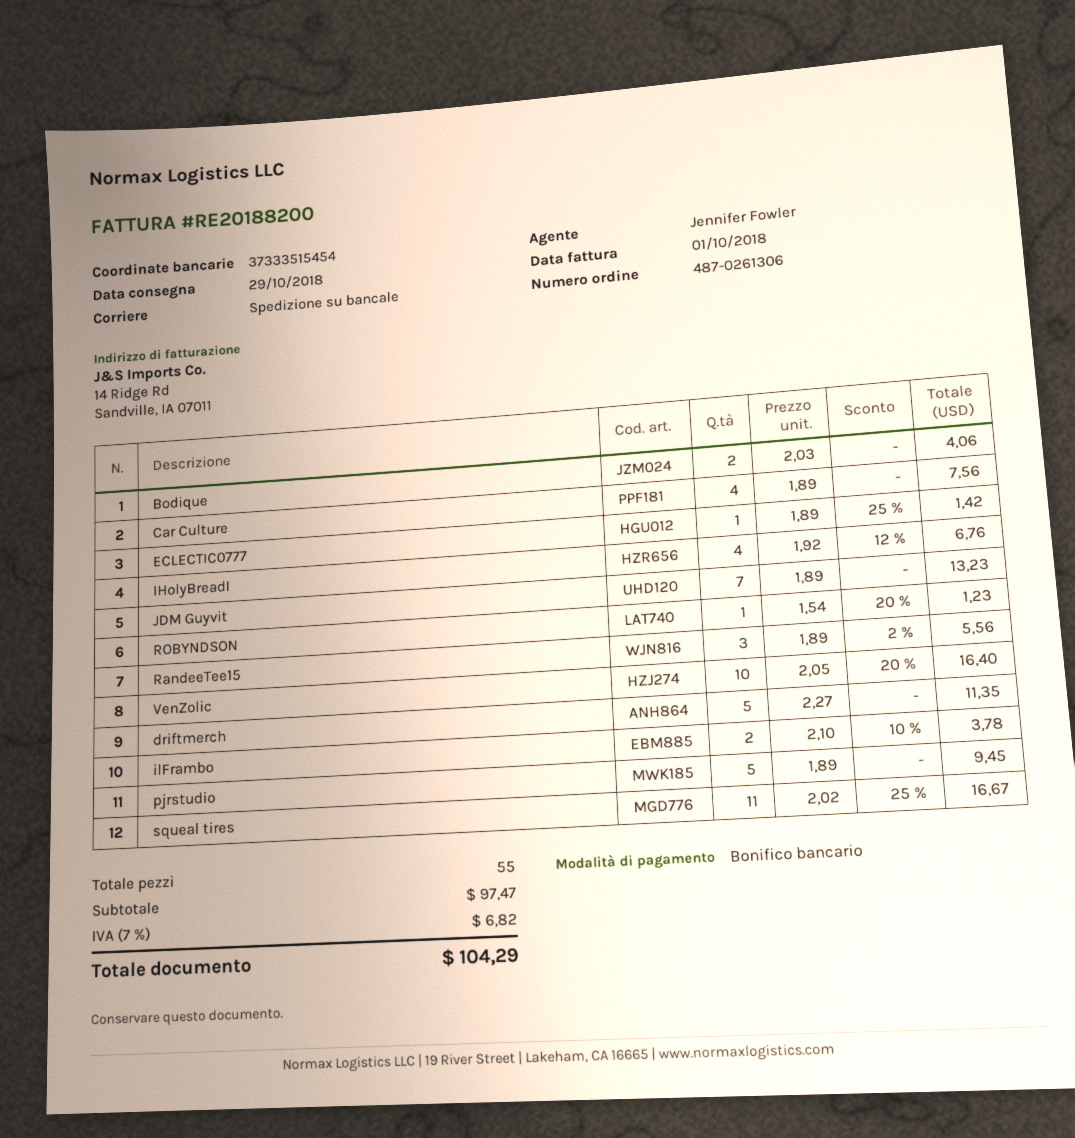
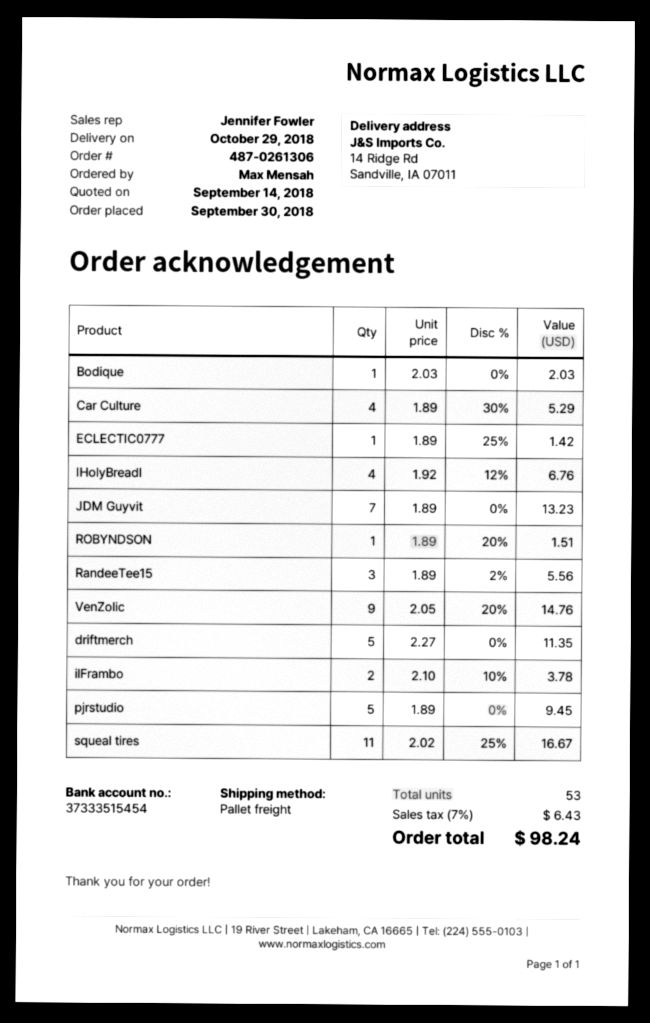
Bodique: 2 x 2.03 = 4.06 -> 1 x 2.03 = 2.03
Car Culture: 4 x 1.89 = 7.56 -> 4 x 1.89 - 30% = 5.29
ROBYNDSON: 1 x 1.54 - 20% = 1.23 -> 1 x 1.89 - 20% = 1.51
VenZolic: 10 x 2.05 - 20% = 16.40 -> 9 x 2.05 - 20% = 14.76
total quantity: 55 -> 53
tax: 7% = 6.82 -> 7% = 6.43
total: 104.29 -> 98.24

